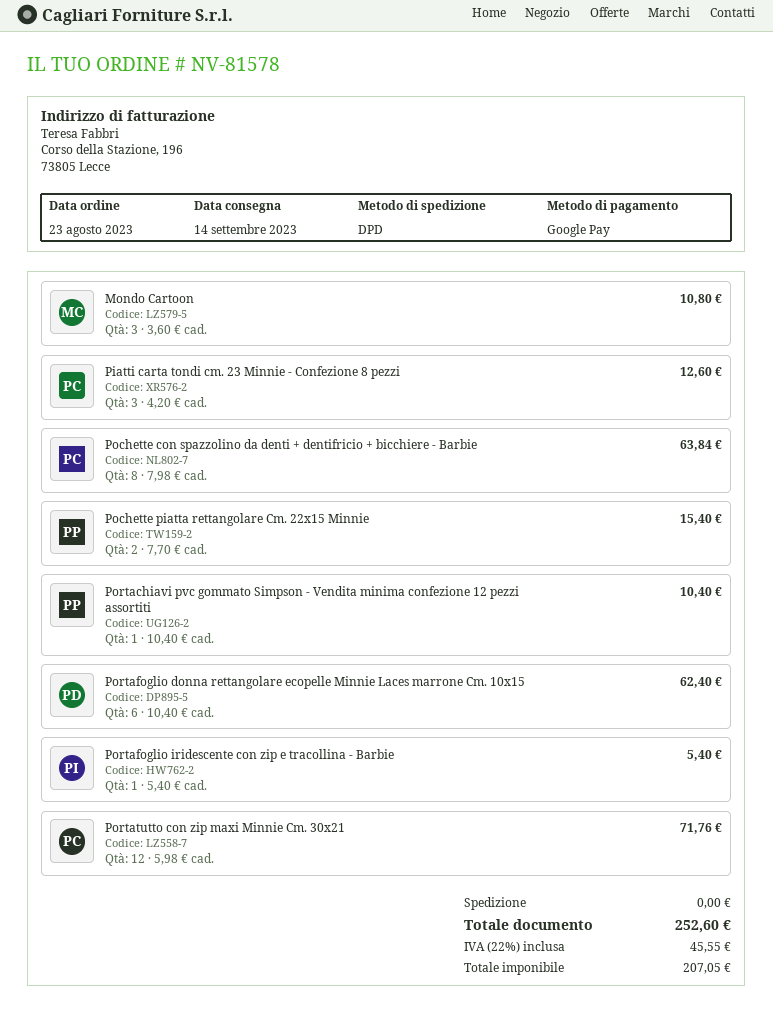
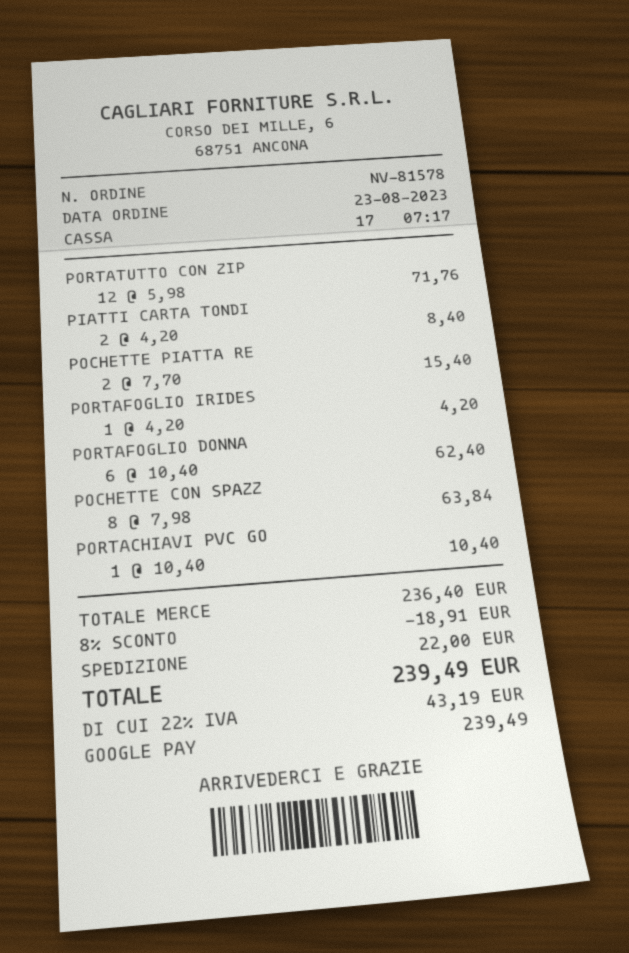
Mondo Cartoon: 3 x 3.60 = 10.80 -> none
Piatti carta tondi cm. 23 Minnie - Confezione 8 pezzi: 3 x 4.20 = 12.60 -> 2 x 4.20 = 8.40
Portafoglio iridescente con zip e tracollina - Barbie: 1 x 5.40 = 5.40 -> 1 x 4.20 = 4.20
discount: none -> 8% = 18.91
shipping: 0.00 -> 22.00
tax: 22% = 45.55 -> 22% = 43.19
total: 252.60 -> 239.49

